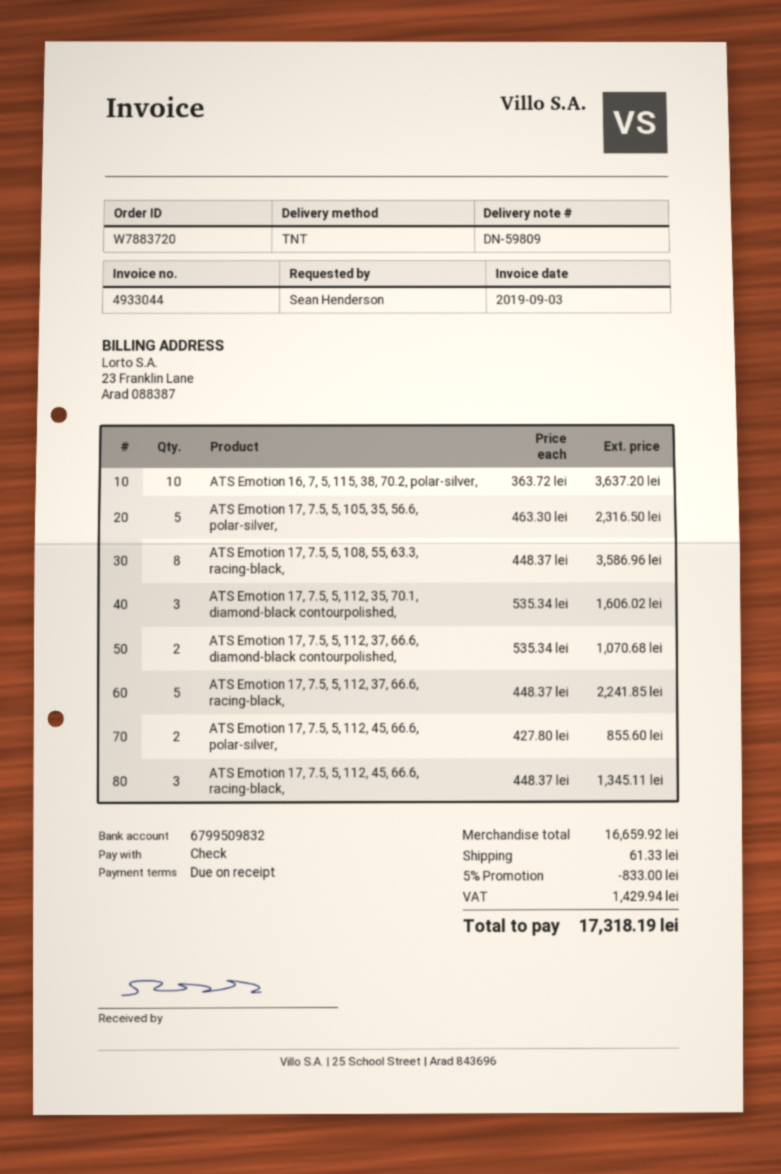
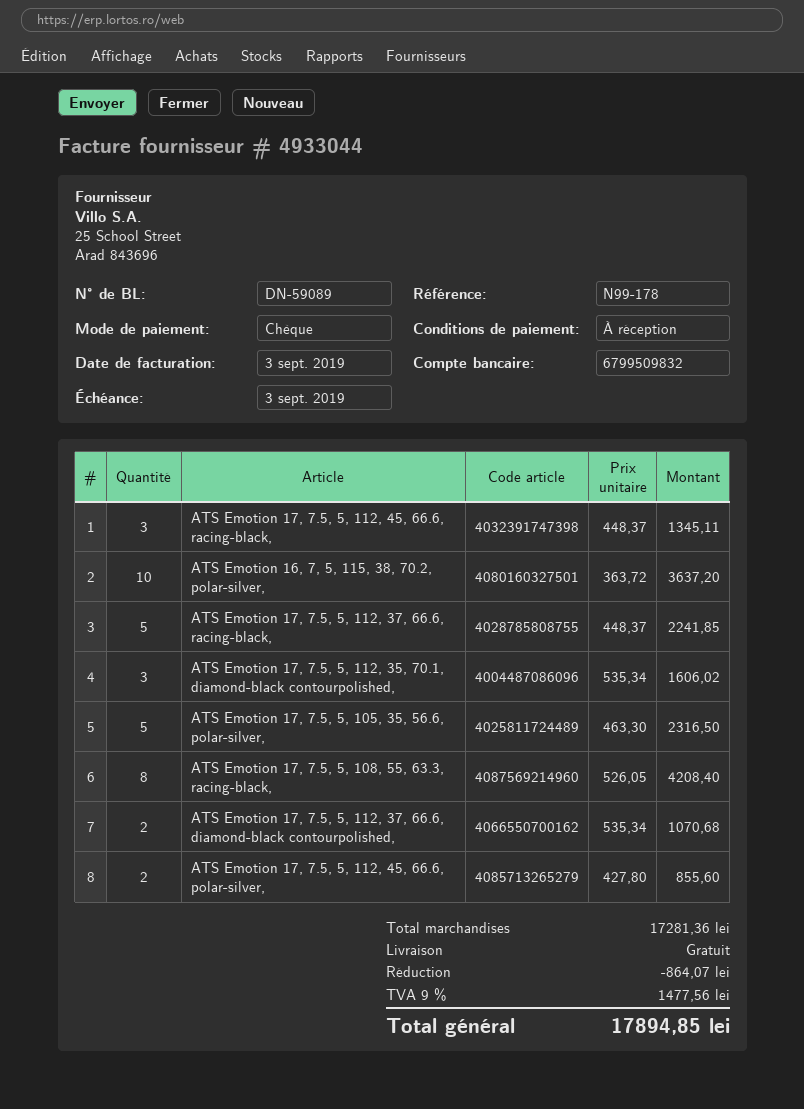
delivery note number: DN-59809 -> DN-59089
ATS Emotion 17, 7.5, 5, 108, 55, 63.3, racing-black,: 8 x 448.37 = 3586.96 -> 8 x 526.05 = 4208.40
subtotal: 16659.92 -> 17281.36
discount: 833.00 -> 864.07
shipping: 61.33 -> 0.00
tax: 1429.94 -> 1477.56
total: 17318.19 -> 17894.85

